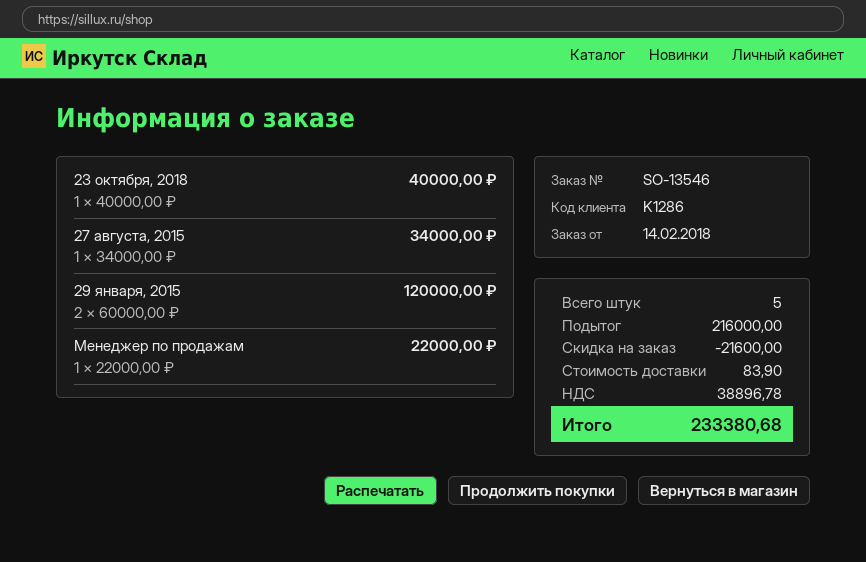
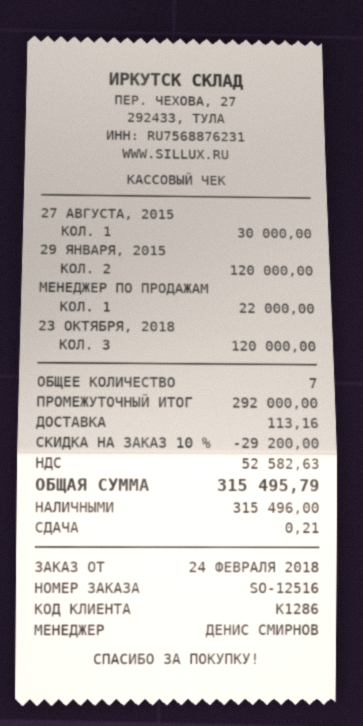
order number: SO-13546 -> SO-12516
order date: 2018-02-14 -> 2018-02-24
23 октября, 2018: 1 for 40000.00 -> 3 for 120000.00
27 августа, 2015: 1 for 34000.00 -> 1 for 30000.00
total quantity: 5 -> 7
subtotal: 216000.00 -> 292000.00
discount: 21600.00 -> 29200.00
shipping: 83.90 -> 113.16
tax: 38896.78 -> 52582.63
total: 233380.68 -> 315495.79

